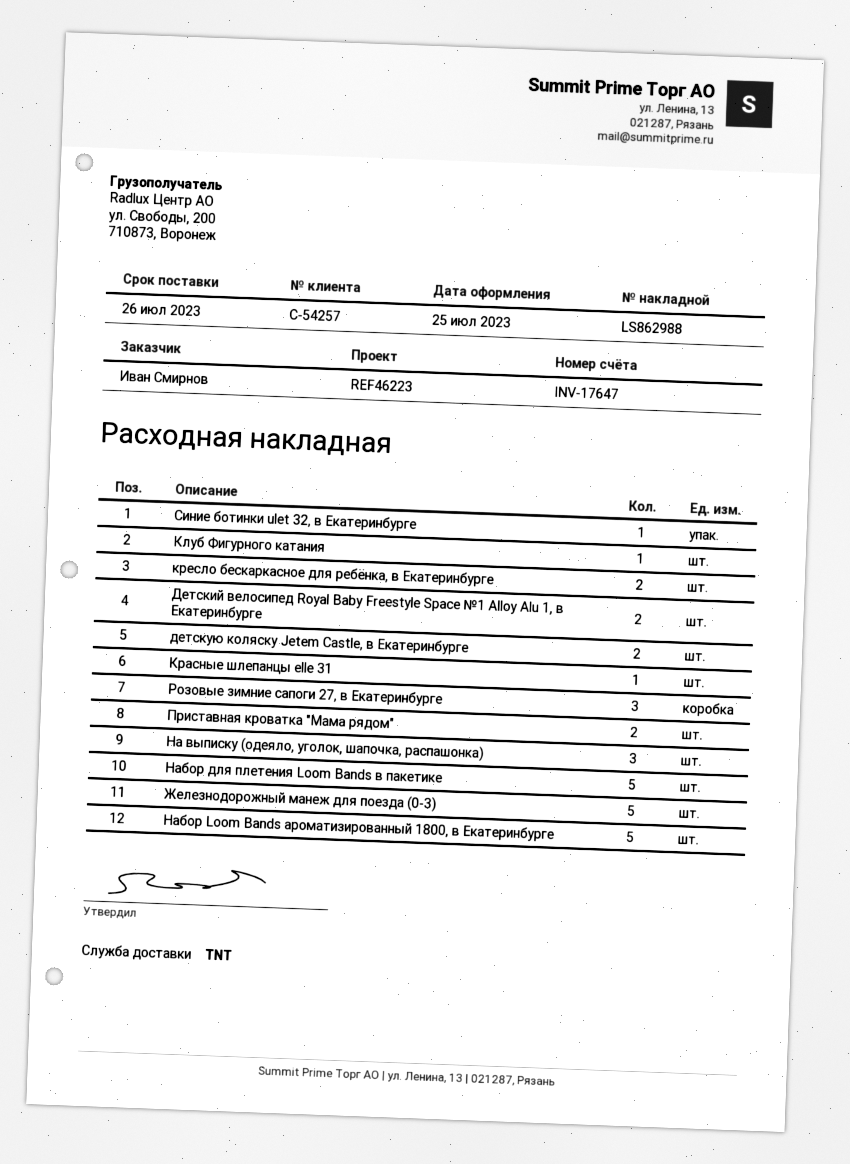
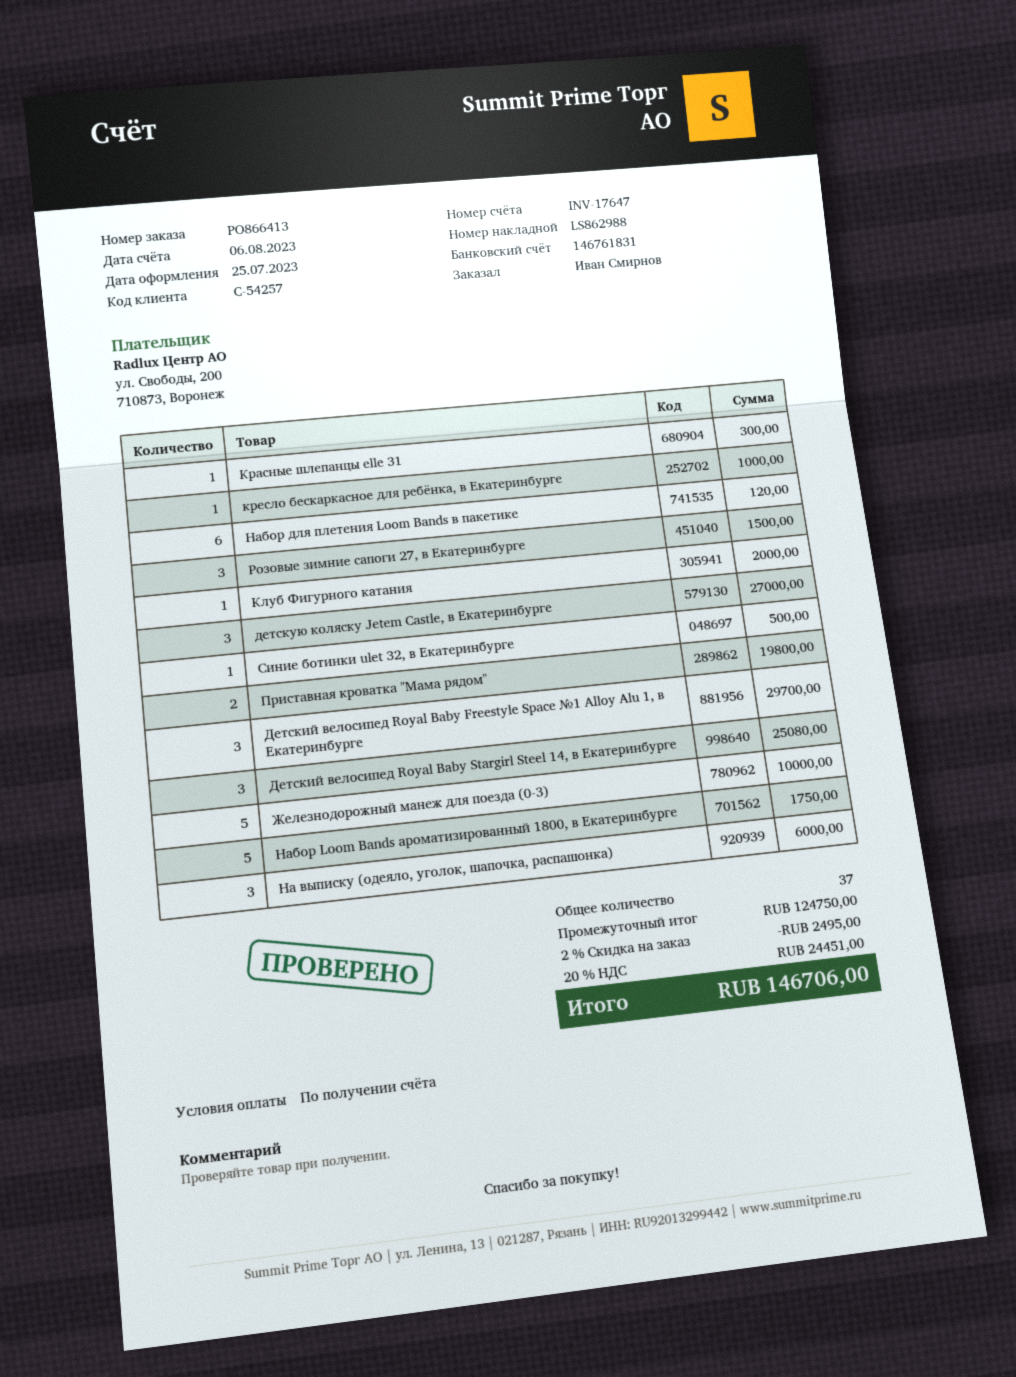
кресло бескаркасное для ребёнка, в Екатеринбурге: 2 -> 1
Детский велосипед Royal Baby Freestyle Space №1 Alloy Alu 1, в Екатеринбурге: 2 -> 3
детскую коляску Jetem Castle, в Екатеринбурге: 2 -> 3
Набор для плетения Loom Bands в пакетике: 5 -> 6
Детский велосипед Royal Baby Stargirl Steel 14, в Екатеринбурге: none -> 3

